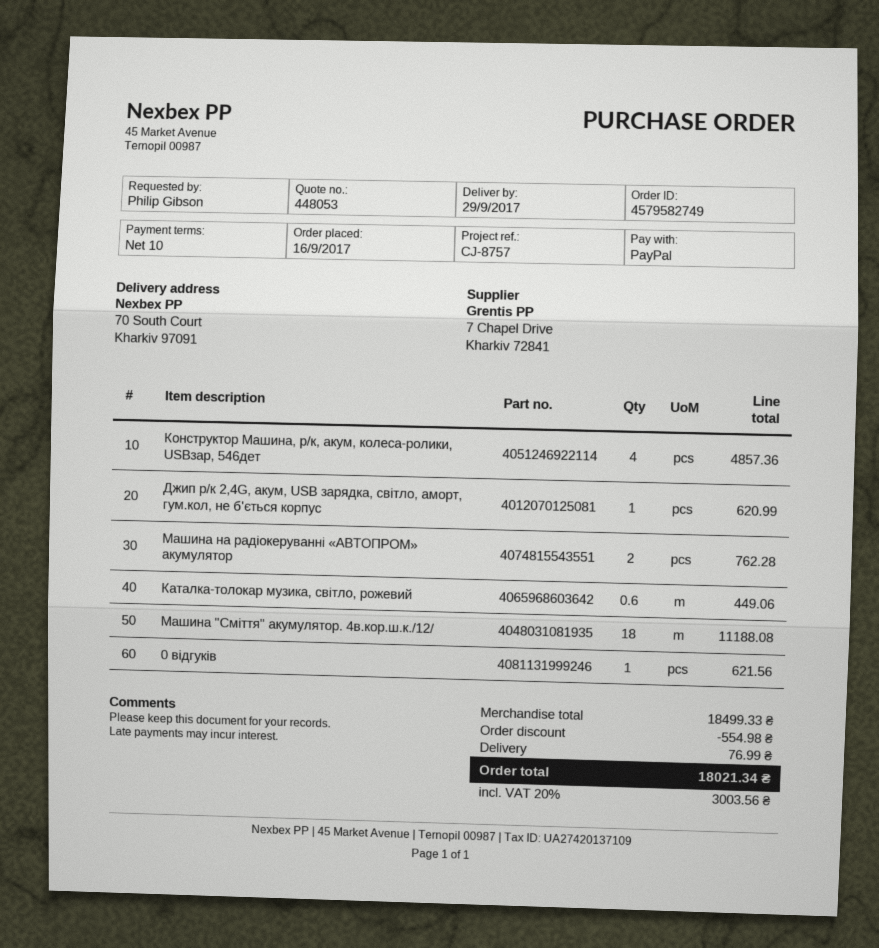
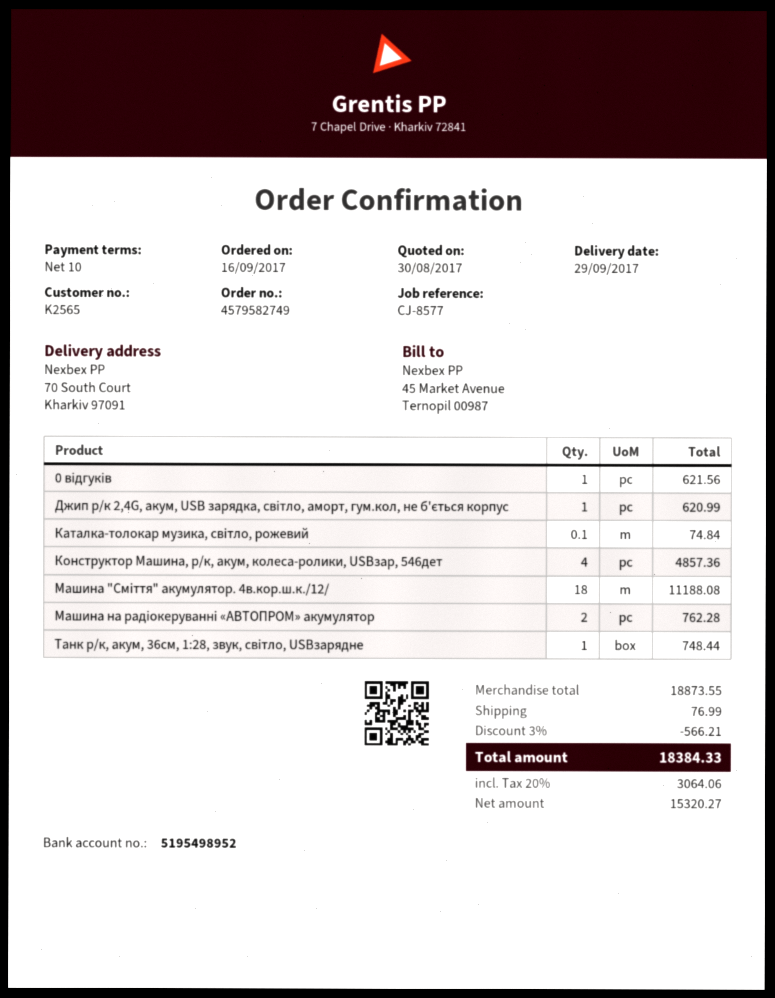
reference: CJ-8757 -> CJ-8577
Каталка-толокар музика, світло, рожевий: 0.6 for 449.06 -> 0.1 for 74.84
Танк р/к, акум, 36см, 1:28, звук, світло, USBзарядне: none -> 1 for 748.44
subtotal: 18499.33 -> 18873.55
discount: 554.98 -> 566.21
tax: 20% = 3003.56 -> 20% = 3064.06
total: 18021.34 -> 18384.33

